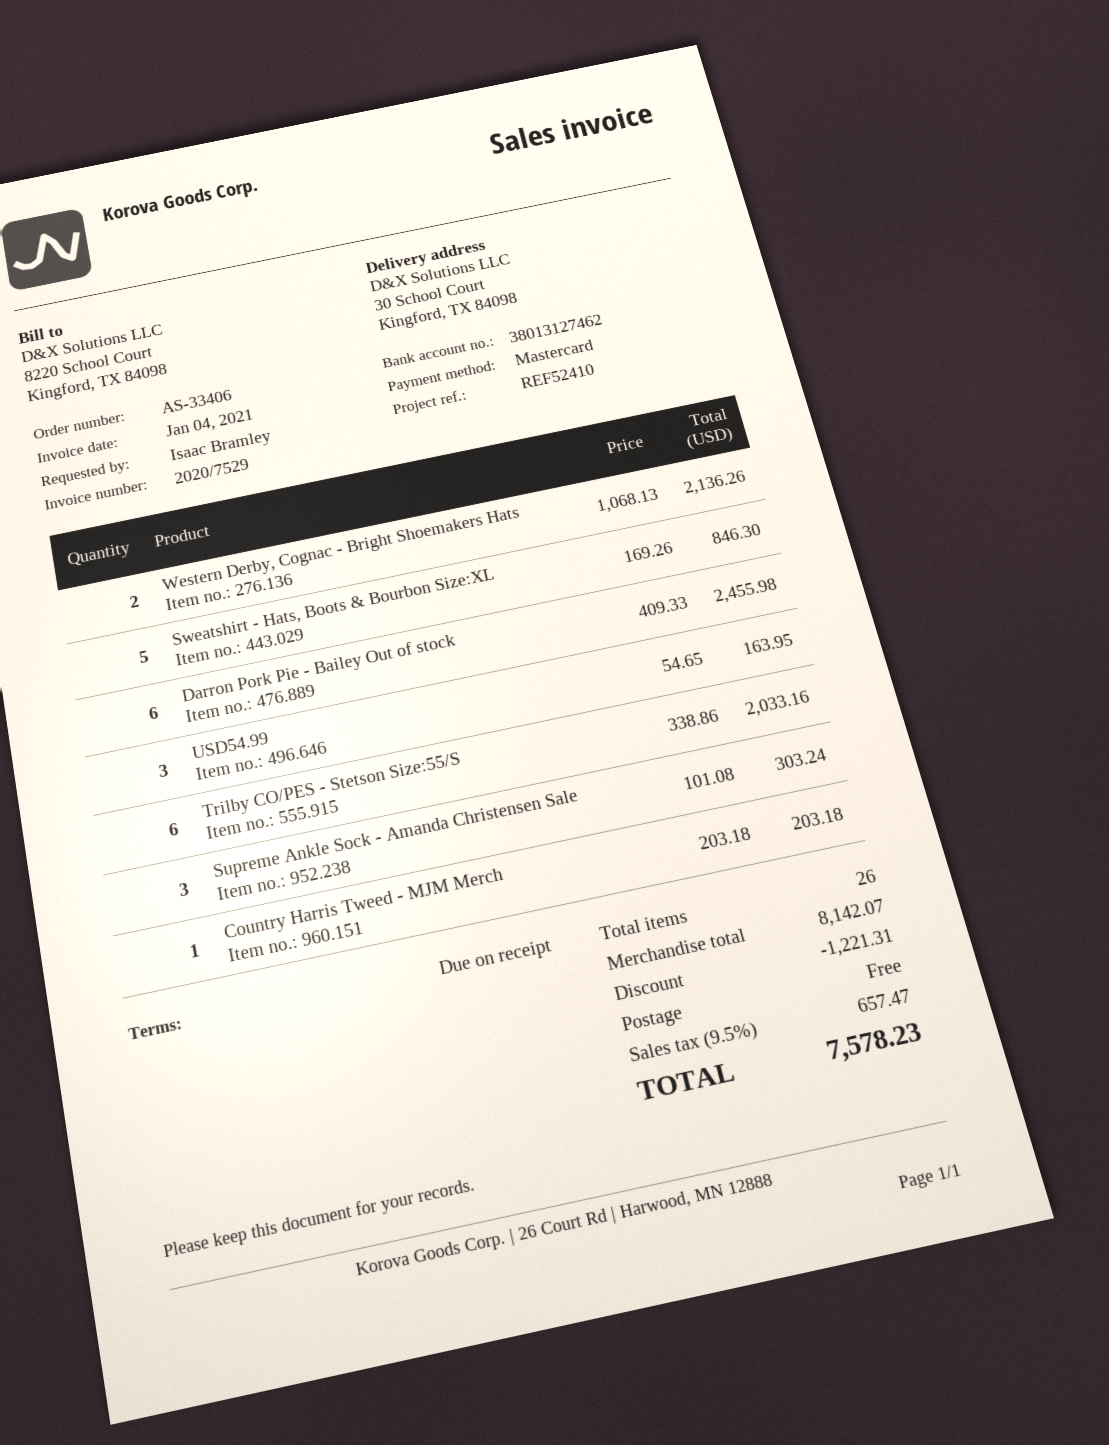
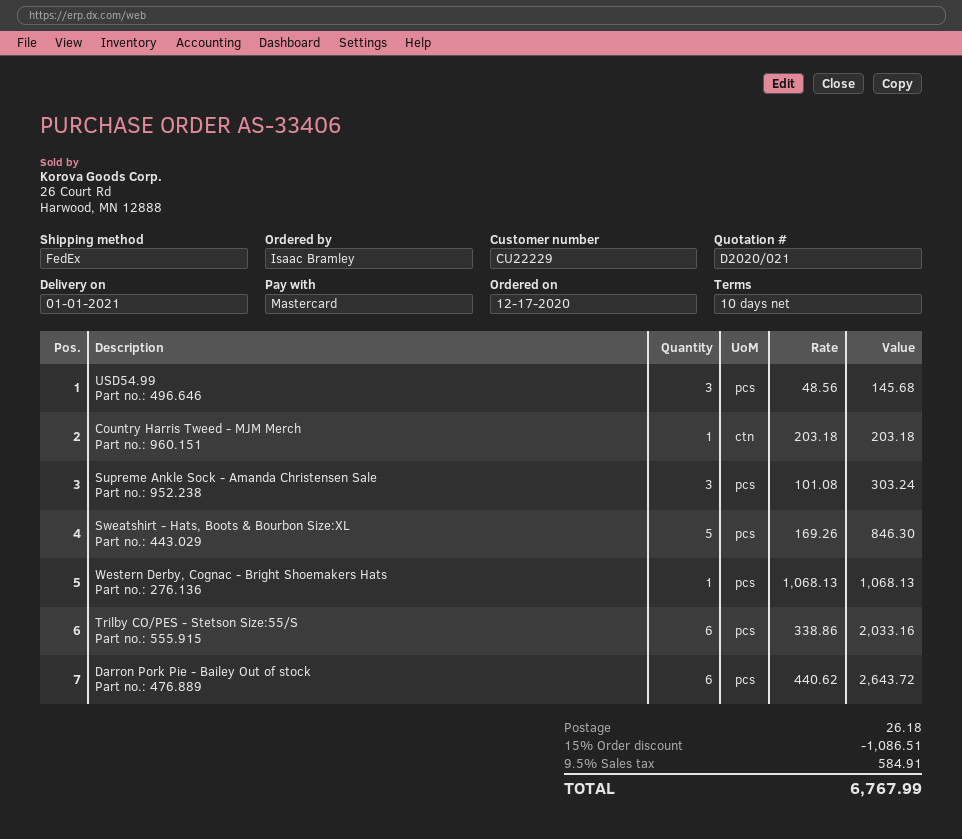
payment terms: on receipt -> 10 days
Western Derby, Cognac - Bright Shoemakers Hats: 2 x 1068.13 = 2136.26 -> 1 x 1068.13 = 1068.13
Darron Pork Pie - Bailey Out of stock: 6 x 409.33 = 2455.98 -> 6 x 440.62 = 2643.72
USD54.99: 3 x 54.65 = 163.95 -> 3 x 48.56 = 145.68
discount: 1221.31 -> 1086.51
shipping: 0.00 -> 26.18
tax: 9.5% = 657.47 -> 9.5% = 584.91
total: 7578.23 -> 6767.99

